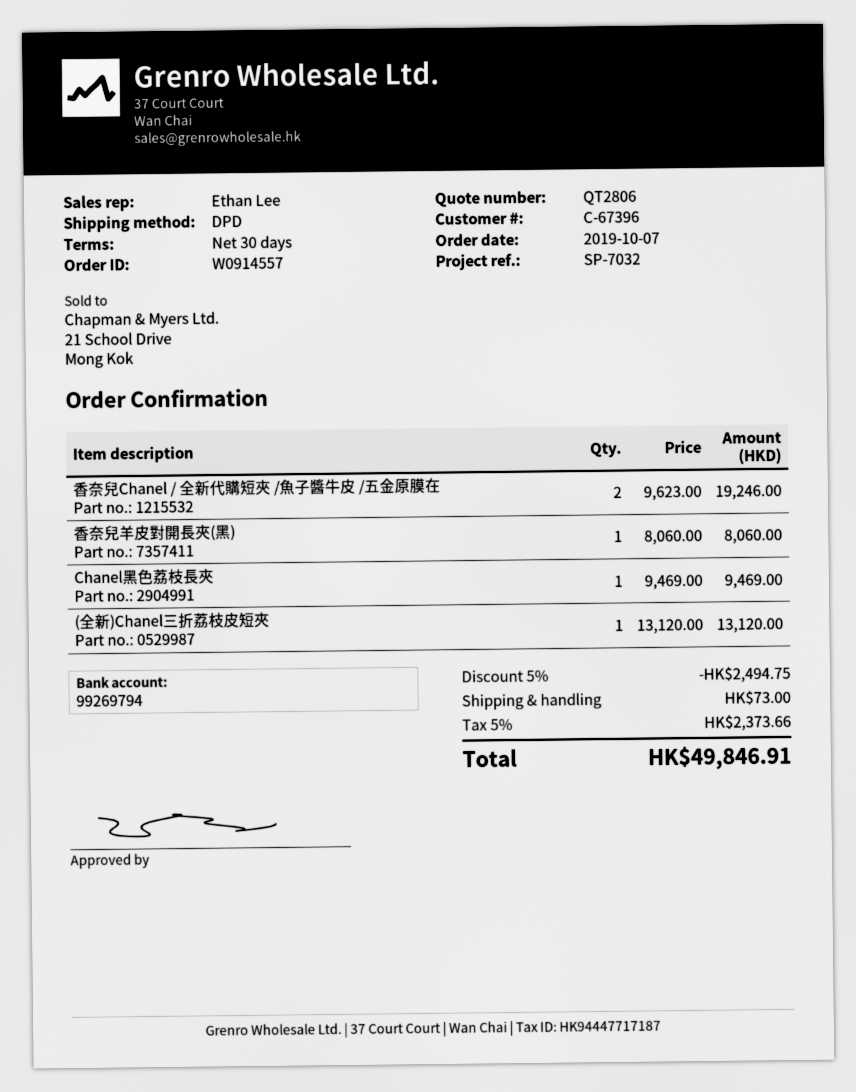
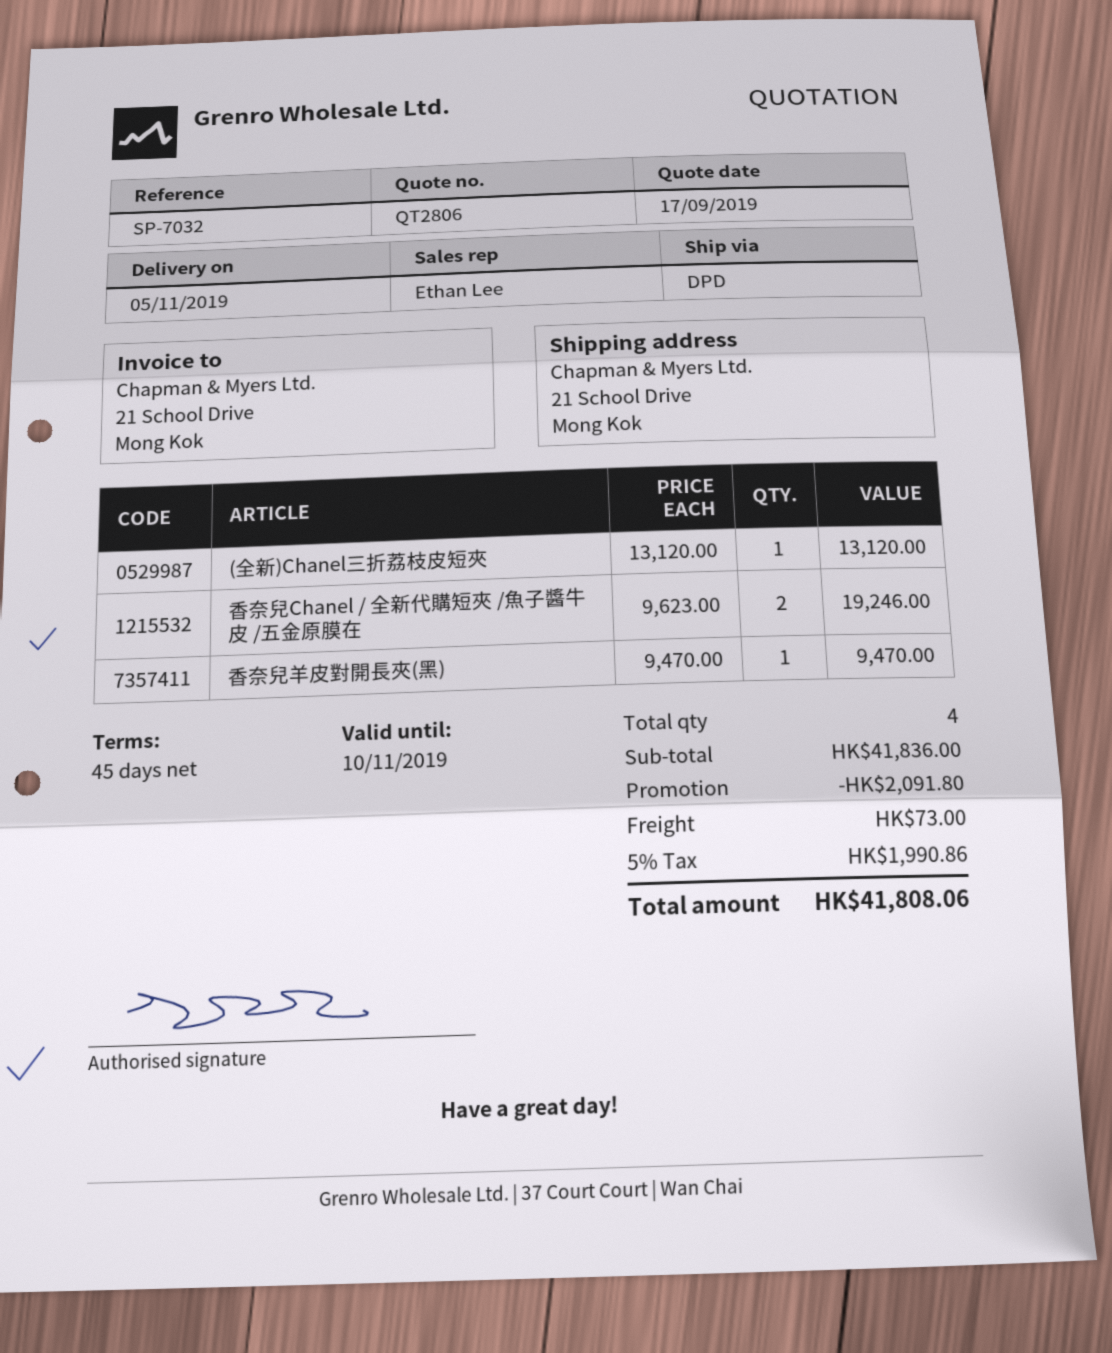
payment terms: 30 days -> 45 days
香奈兒羊皮對開長夾(黑): 1 x 8060.00 = 8060.00 -> 1 x 9470.00 = 9470.00
Chanel黑色荔枝長夾: 1 x 9469.00 = 9469.00 -> none
discount: 2494.75 -> 2091.80
tax: 5% = 2373.66 -> 5% = 1990.86
total: 49846.91 -> 41808.06

